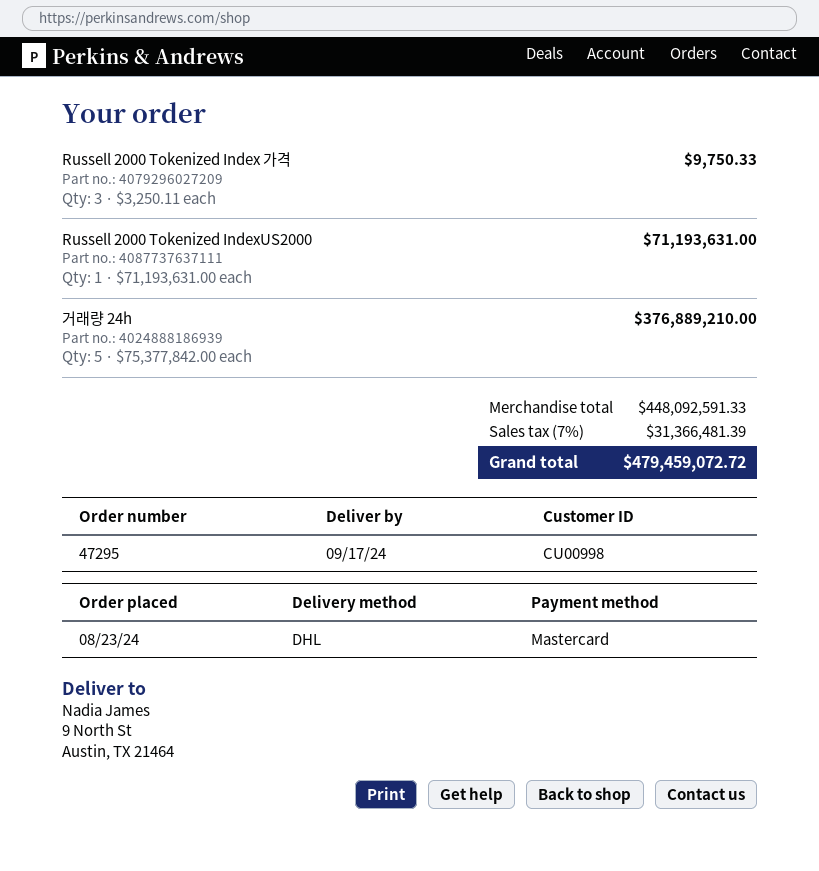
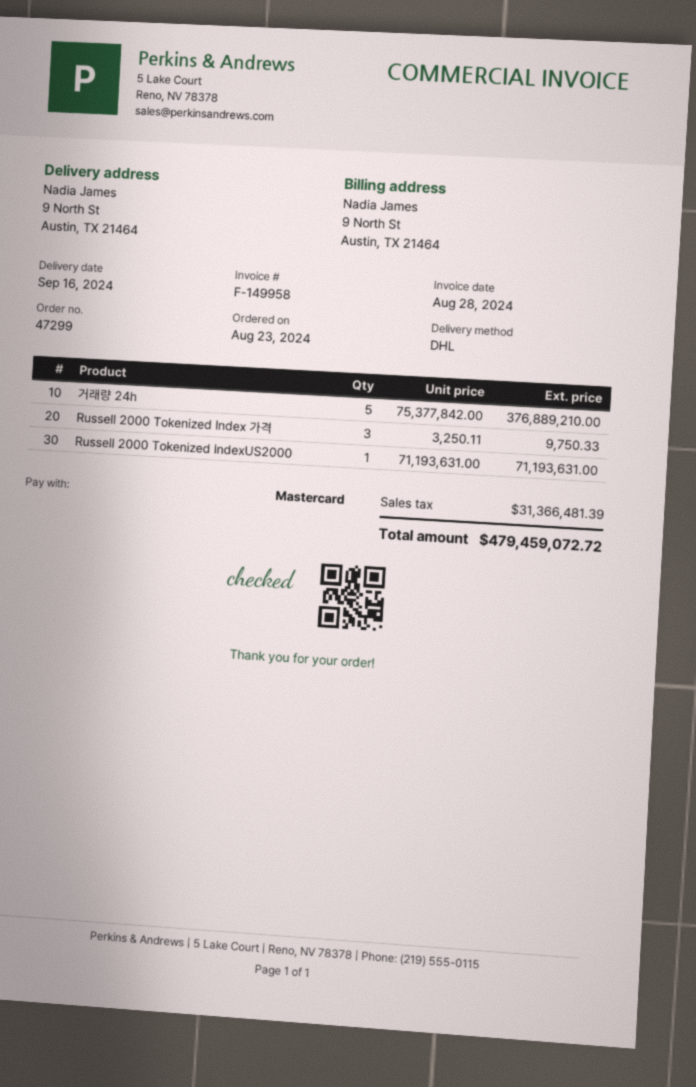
order number: 47295 -> 47299
delivery date: 2024-09-17 -> 2024-09-16

